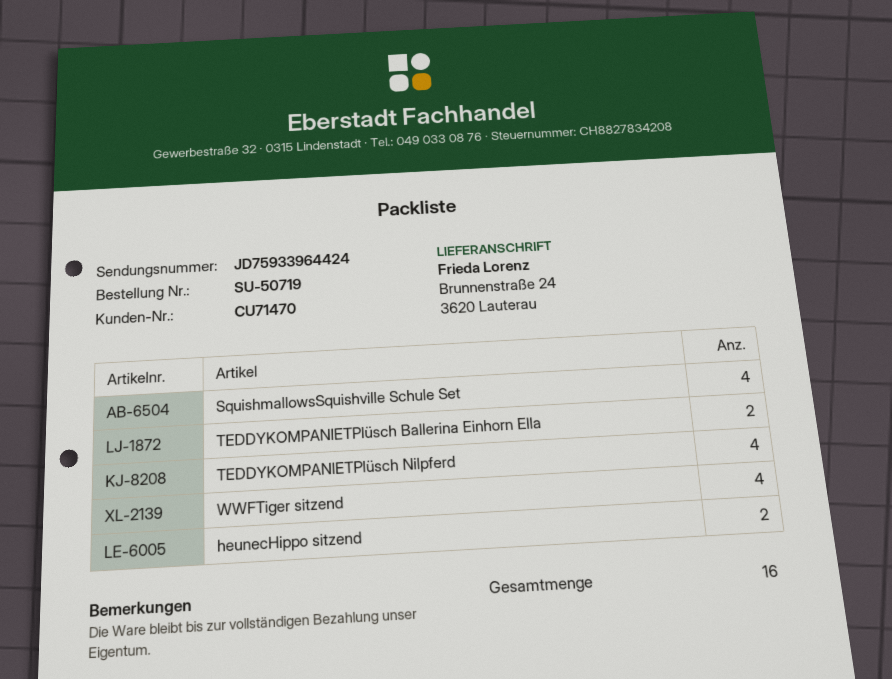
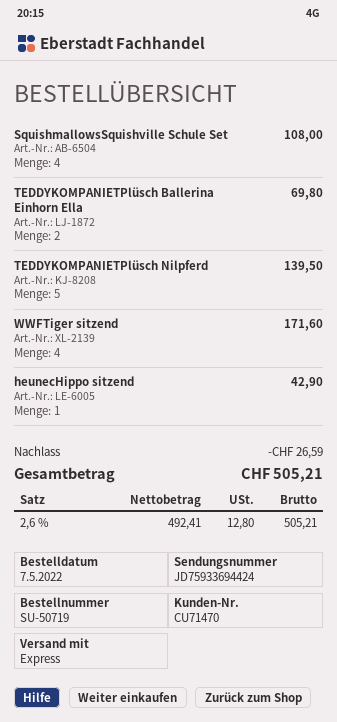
tracking number: JD75933964424 -> JD75933694424
TEDDYKOMPANIETPlüsch Nilpferd: 4 -> 5
heunecHippo sitzend: 2 -> 1

